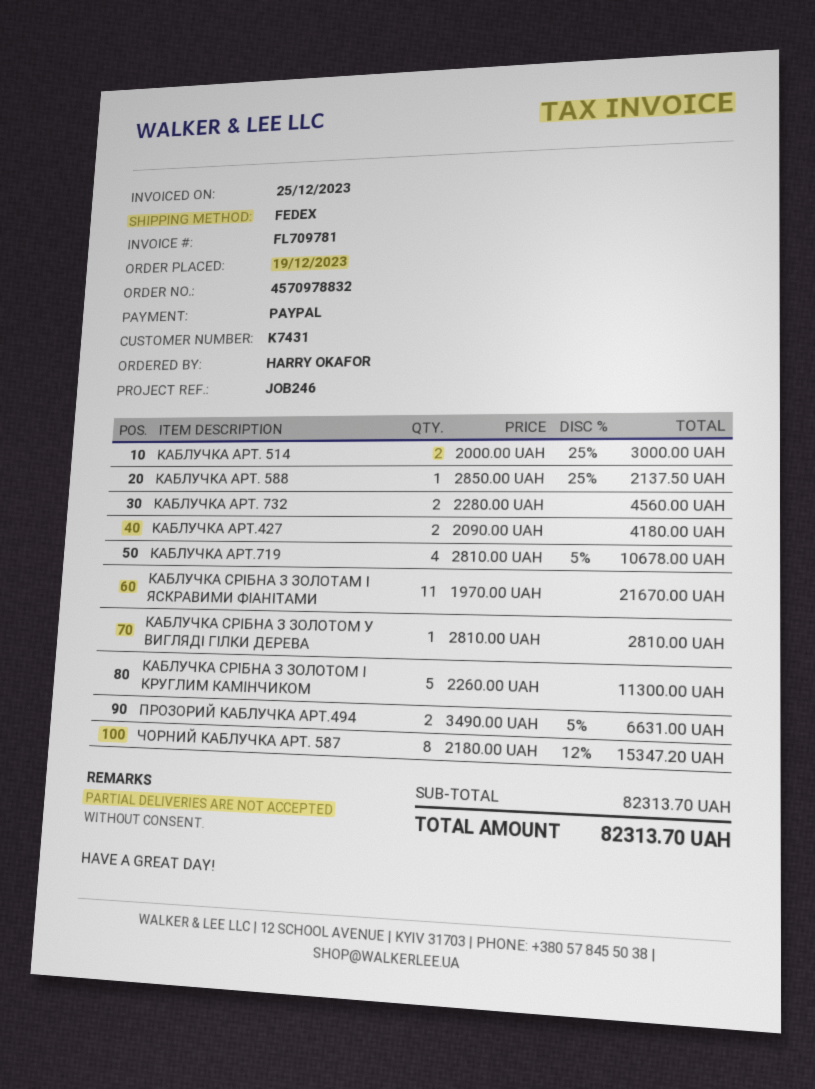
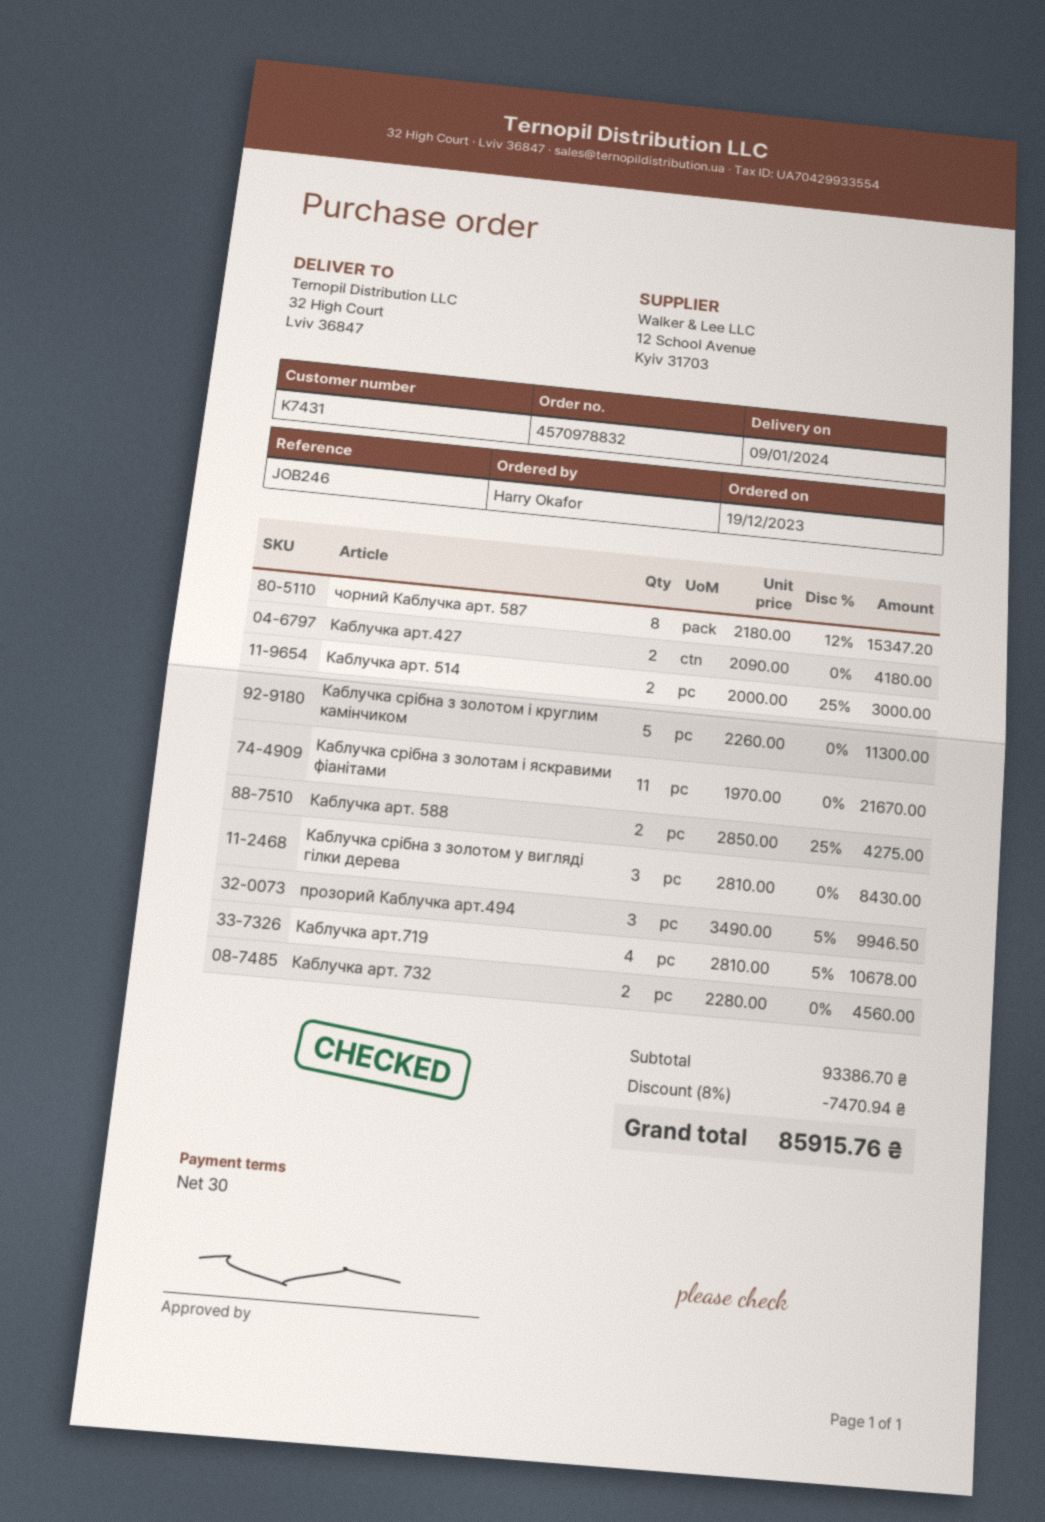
КАБЛУЧКА АРТ. 588: 1 x 2850.00 - 25% = 2137.50 -> 2 x 2850.00 - 25% = 4275.00
КАБЛУЧКА СРІБНА З ЗОЛОТОМ У ВИГЛЯДІ ГІЛКИ ДЕРЕВА: 1 x 2810.00 = 2810.00 -> 3 x 2810.00 = 8430.00
ПРОЗОРИЙ КАБЛУЧКА АРТ.494: 2 x 3490.00 - 5% = 6631.00 -> 3 x 3490.00 - 5% = 9946.50
subtotal: 82313.70 -> 93386.70
discount: none -> 8% = 7470.94
total: 82313.70 -> 85915.76

